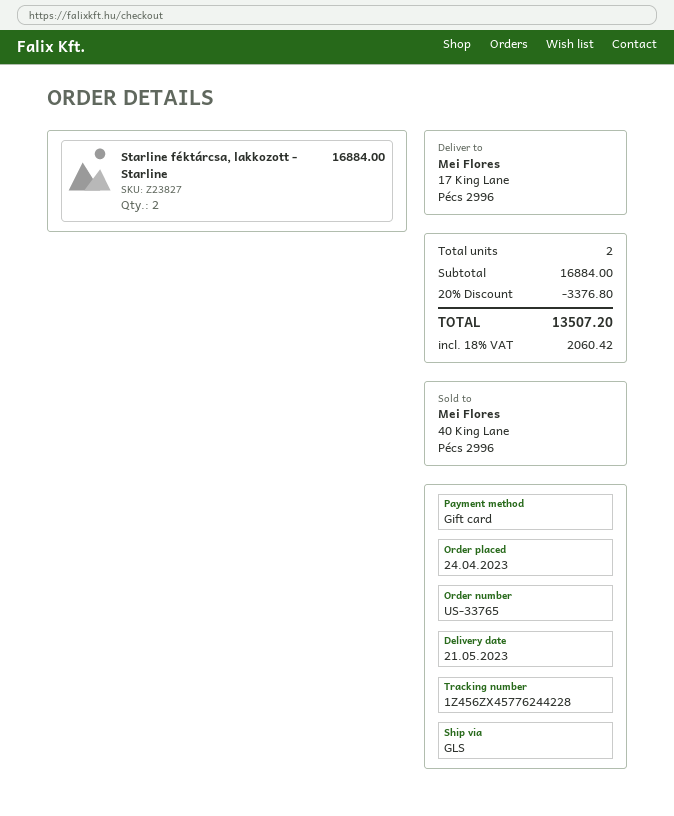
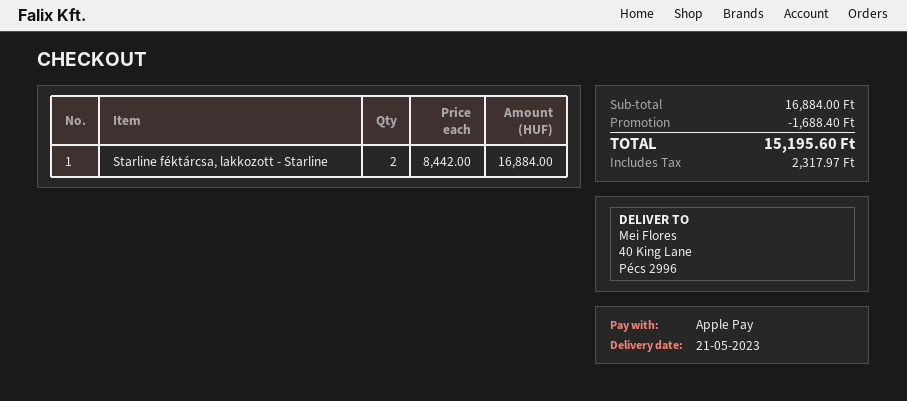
payment method: gift card -> Apple Pay
ship to: 17 King Lane, Pécs 2996 -> 40 King Lane, Pécs 2996
discount: 3376.80 -> 1688.40
tax: 2060.42 -> 2317.97
total: 13507.20 -> 15195.60

